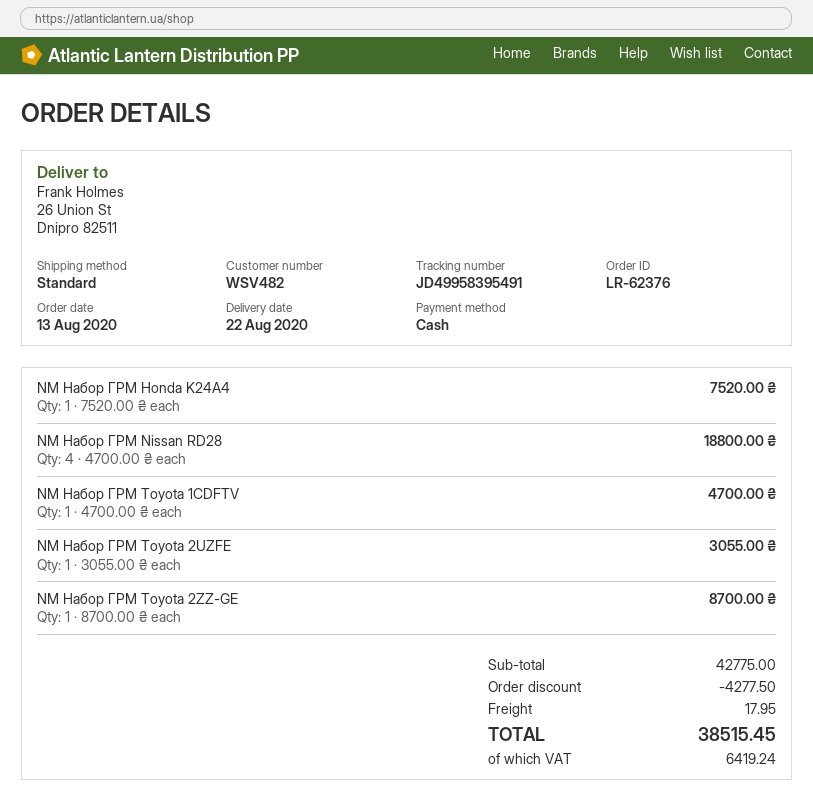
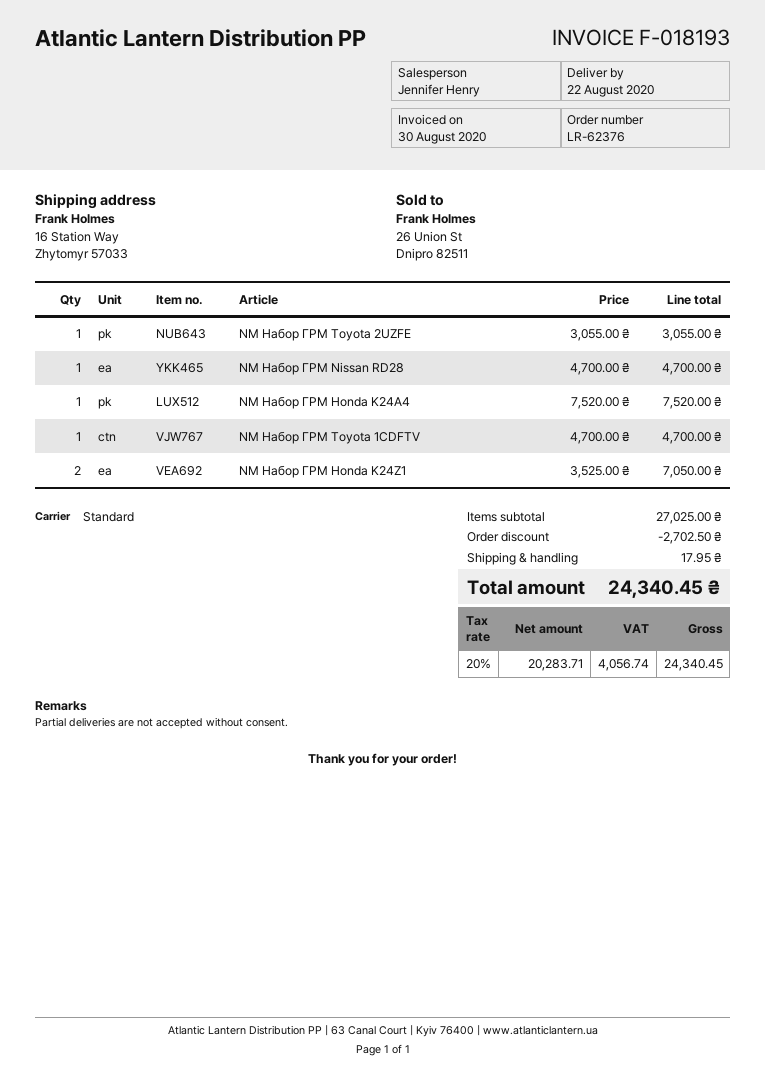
ship to: 26 Union St, Dnipro 82511 -> 16 Station Way, Zhytomyr 57033
NM Набор ГРМ Nissan RD28: 4 x 4700.00 = 18800.00 -> 1 x 4700.00 = 4700.00
NM Набор ГРМ Toyota 2ZZ-GE: 1 x 8700.00 = 8700.00 -> none
NM Набор ГРМ Honda K24Z1: none -> 2 x 3525.00 = 7050.00
subtotal: 42775.00 -> 27025.00
discount: 4277.50 -> 2702.50
tax: 6419.24 -> 4056.74
total: 38515.45 -> 24340.45

